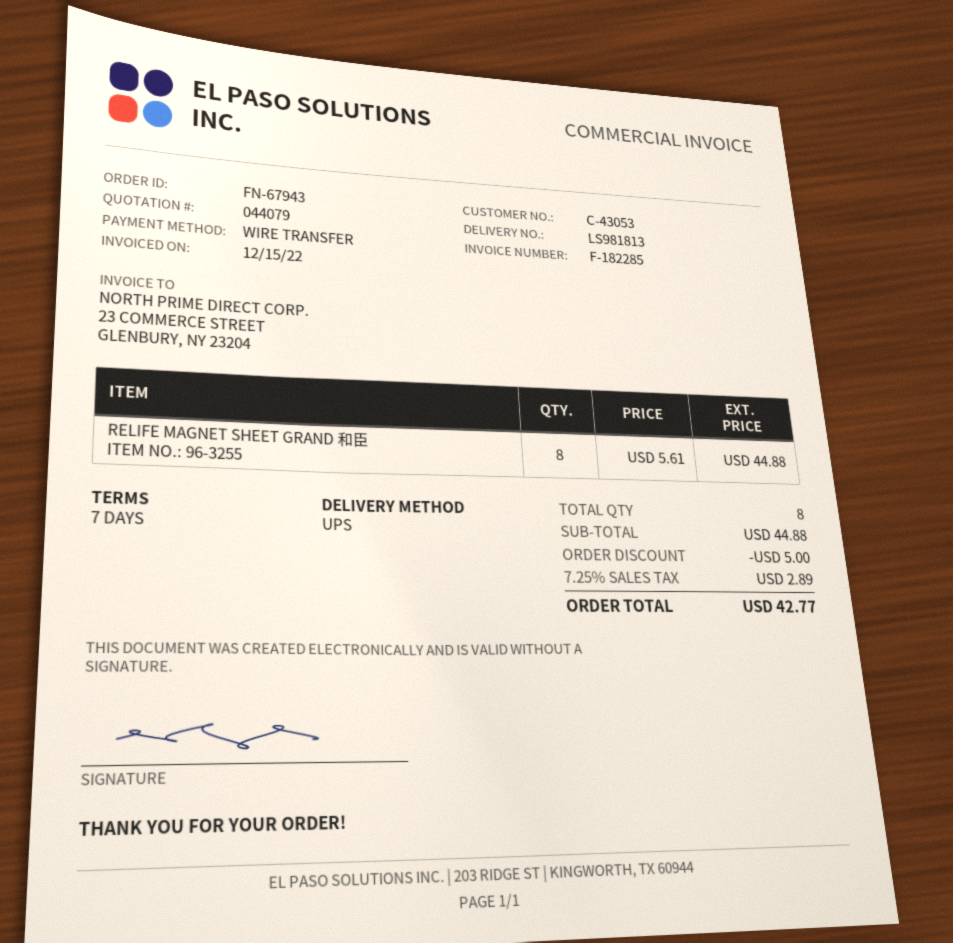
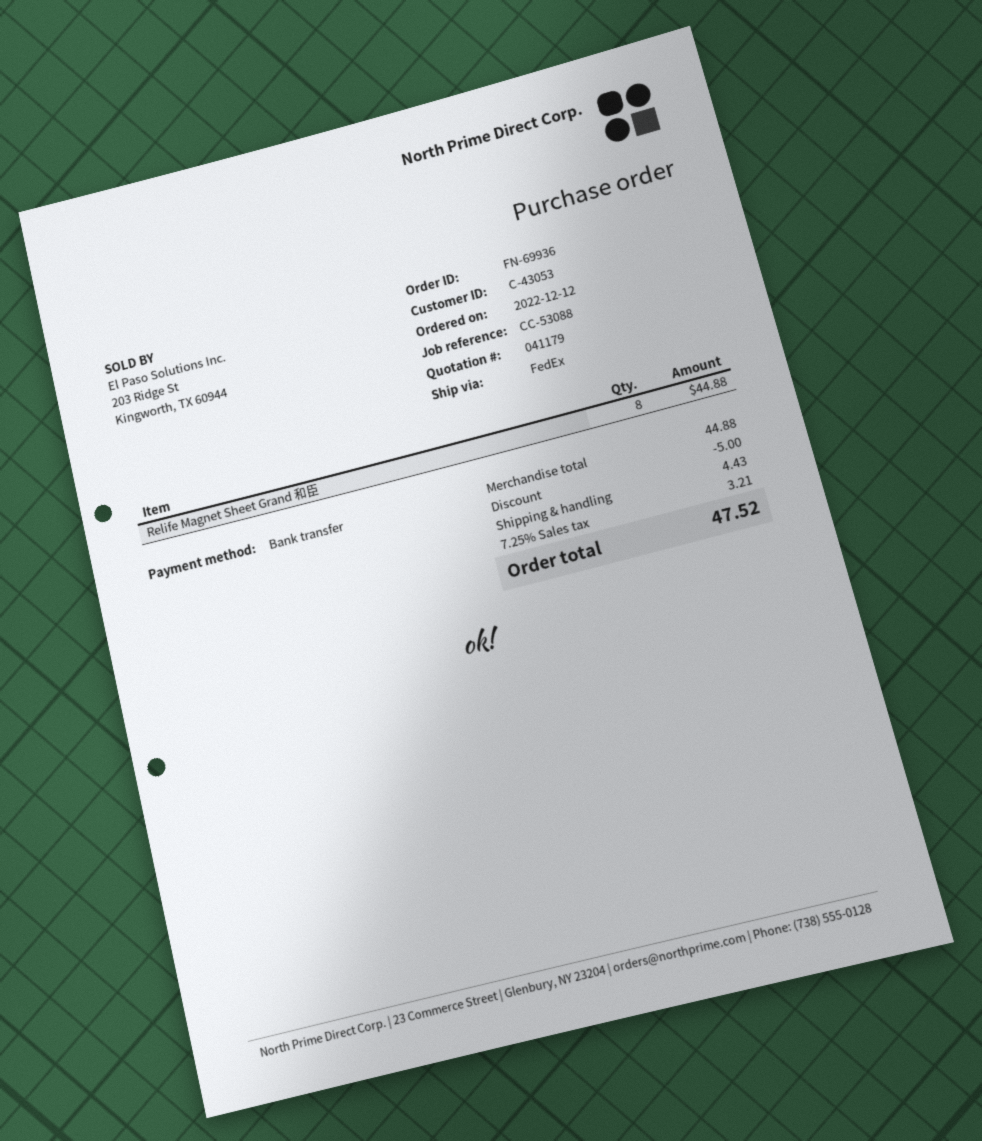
quote number: 044079 -> 041179
order number: FN-67943 -> FN-69936
shipping method: UPS -> FedEx
shipping: none -> 4.43
tax: 7.25% = 2.89 -> 7.25% = 3.21
total: 42.77 -> 47.52

